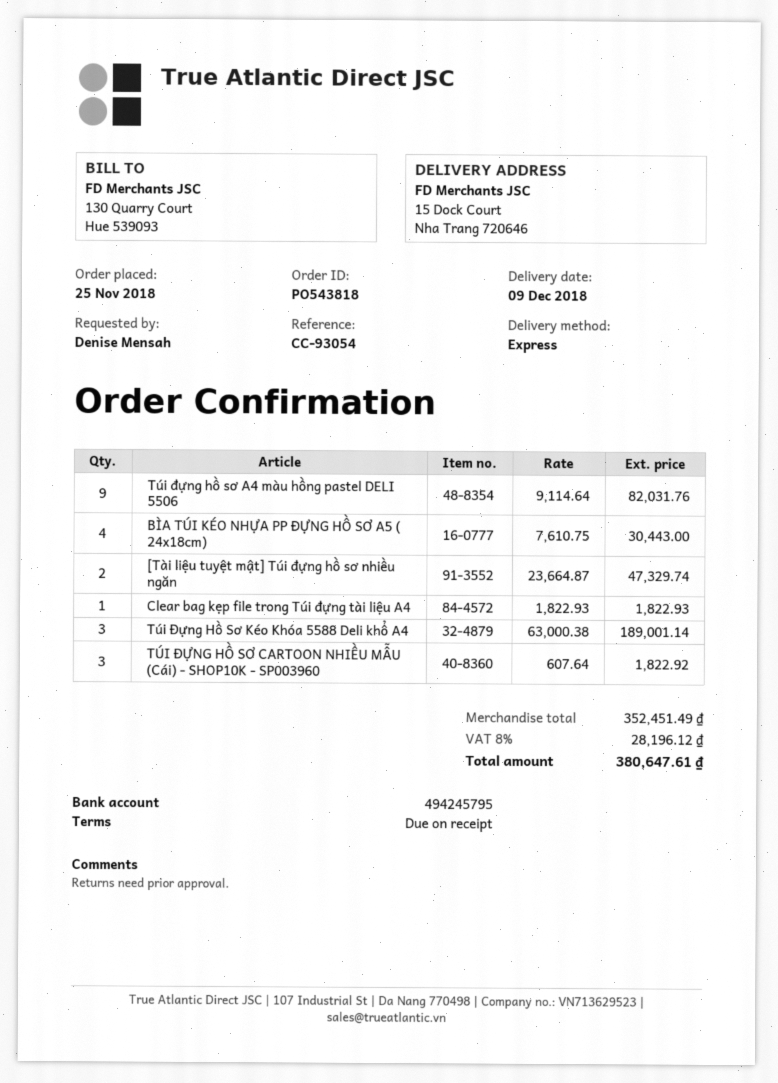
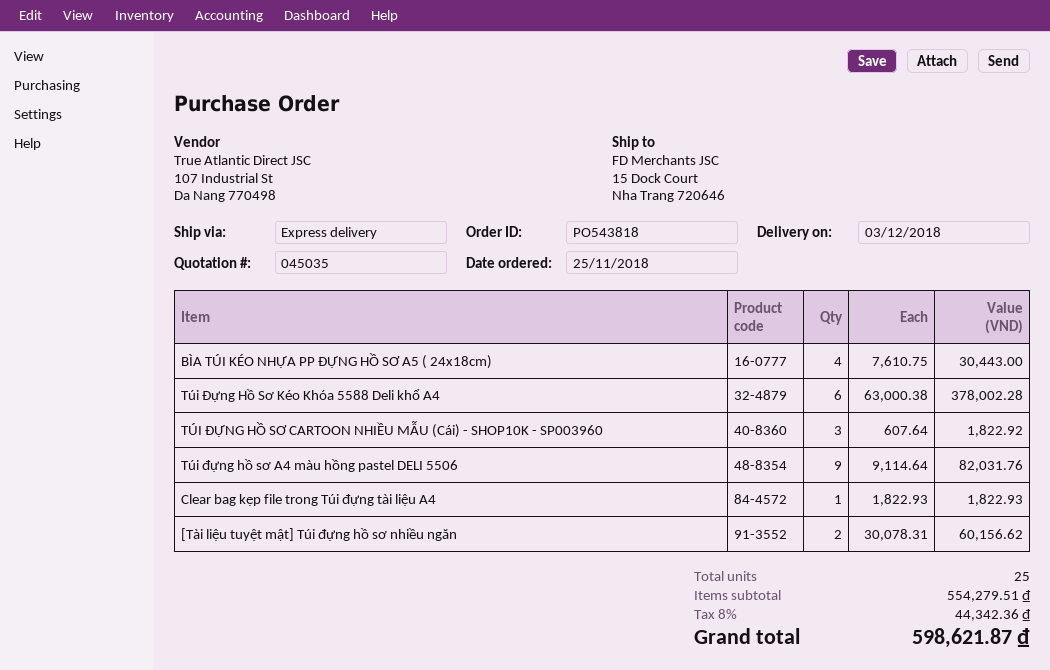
delivery date: 2018-12-09 -> 2018-12-03
[Tài liệu tuyệt mật] Túi đựng hồ sơ nhiều ngăn: 2 x 23664.87 = 47329.74 -> 2 x 30078.31 = 60156.62
Túi Đựng Hồ Sơ Kéo Khóa 5588 Deli khổ A4: 3 x 63000.38 = 189001.14 -> 6 x 63000.38 = 378002.28
subtotal: 352451.49 -> 554279.51
tax: 8% = 28196.12 -> 8% = 44342.36
total: 380647.61 -> 598621.87

